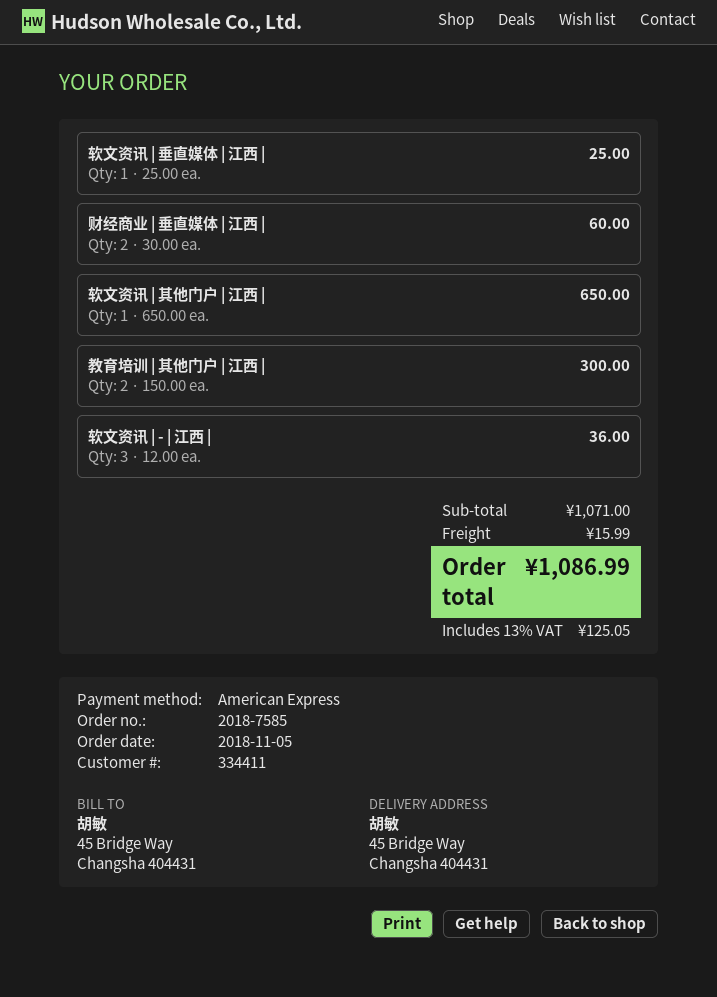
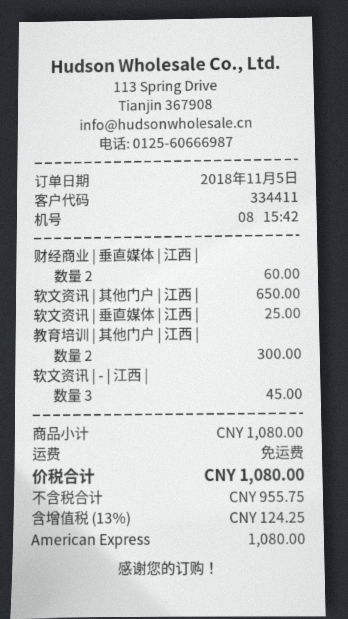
软文资讯 | - | 江西 |: 3 for 36.00 -> 3 for 45.00
subtotal: 1071.00 -> 1080.00
shipping: 15.99 -> 0.00
tax: 13% = 125.05 -> 13% = 124.25
total: 1086.99 -> 1080.00

